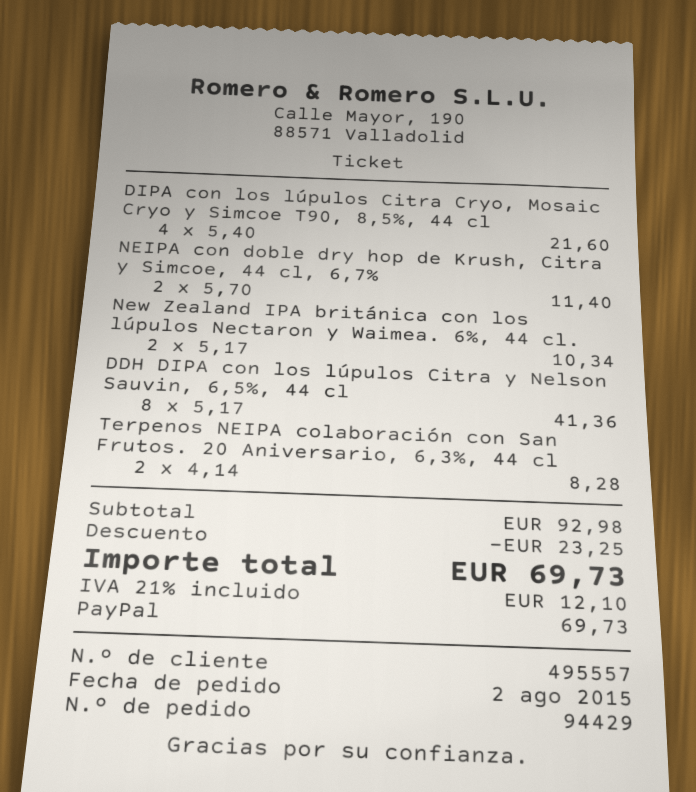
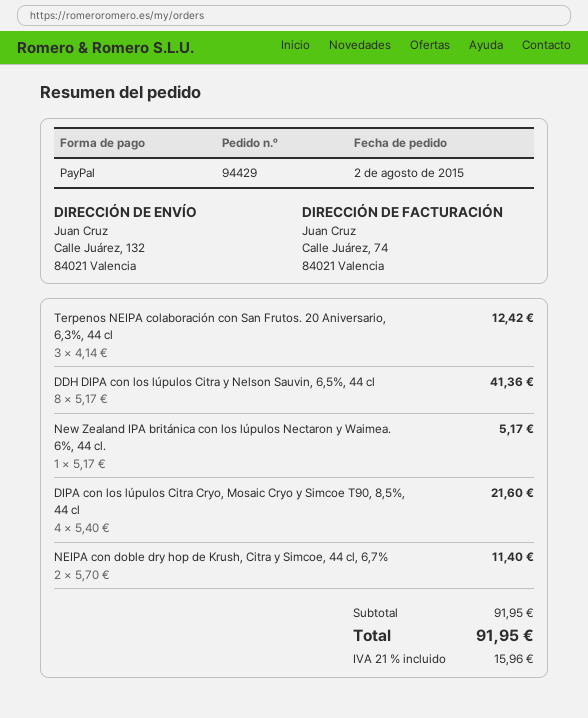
New Zealand IPA británica con los lúpulos Nectaron y Waimea. 6%, 44 cl.: 2 x 5.17 = 10.34 -> 1 x 5.17 = 5.17
Terpenos NEIPA colaboración con San Frutos. 20 Aniversario, 6,3%, 44 cl: 2 x 4.14 = 8.28 -> 3 x 4.14 = 12.42
subtotal: 92.98 -> 91.95
discount: 23.25 -> none
tax: 21% = 12.10 -> 21% = 15.96
total: 69.73 -> 91.95

